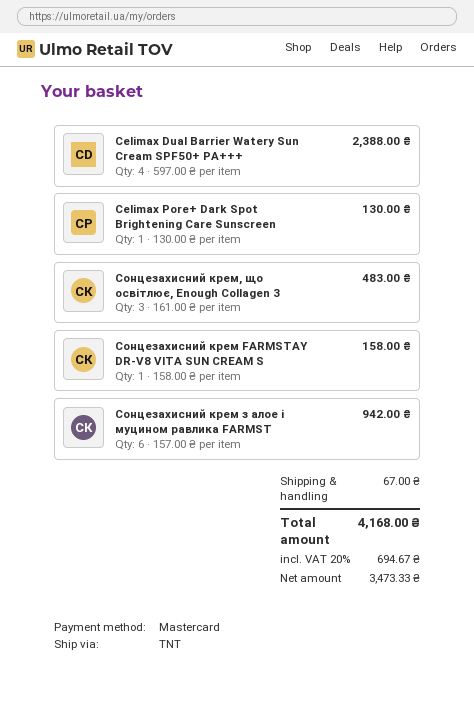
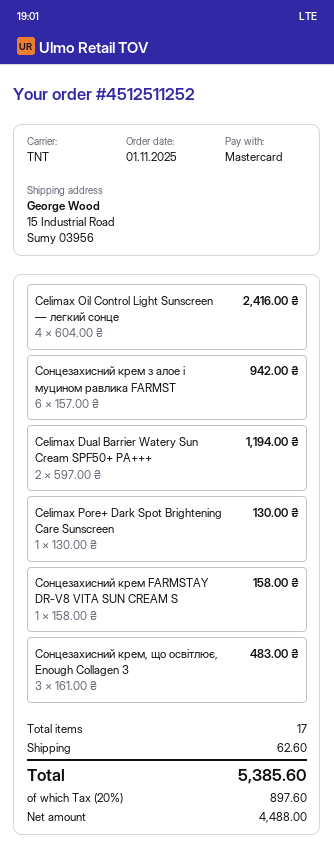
Celimax Dual Barrier Watery Sun Cream SPF50+ PA+++: 4 x 597.00 = 2388.00 -> 2 x 597.00 = 1194.00
Celimax Oil Control Light Sunscreen — легкий сонце: none -> 4 x 604.00 = 2416.00
shipping: 67.00 -> 62.60
net: 3473.33 -> 4488.00
tax: 20% = 694.67 -> 20% = 897.60
total: 4168.00 -> 5385.60

